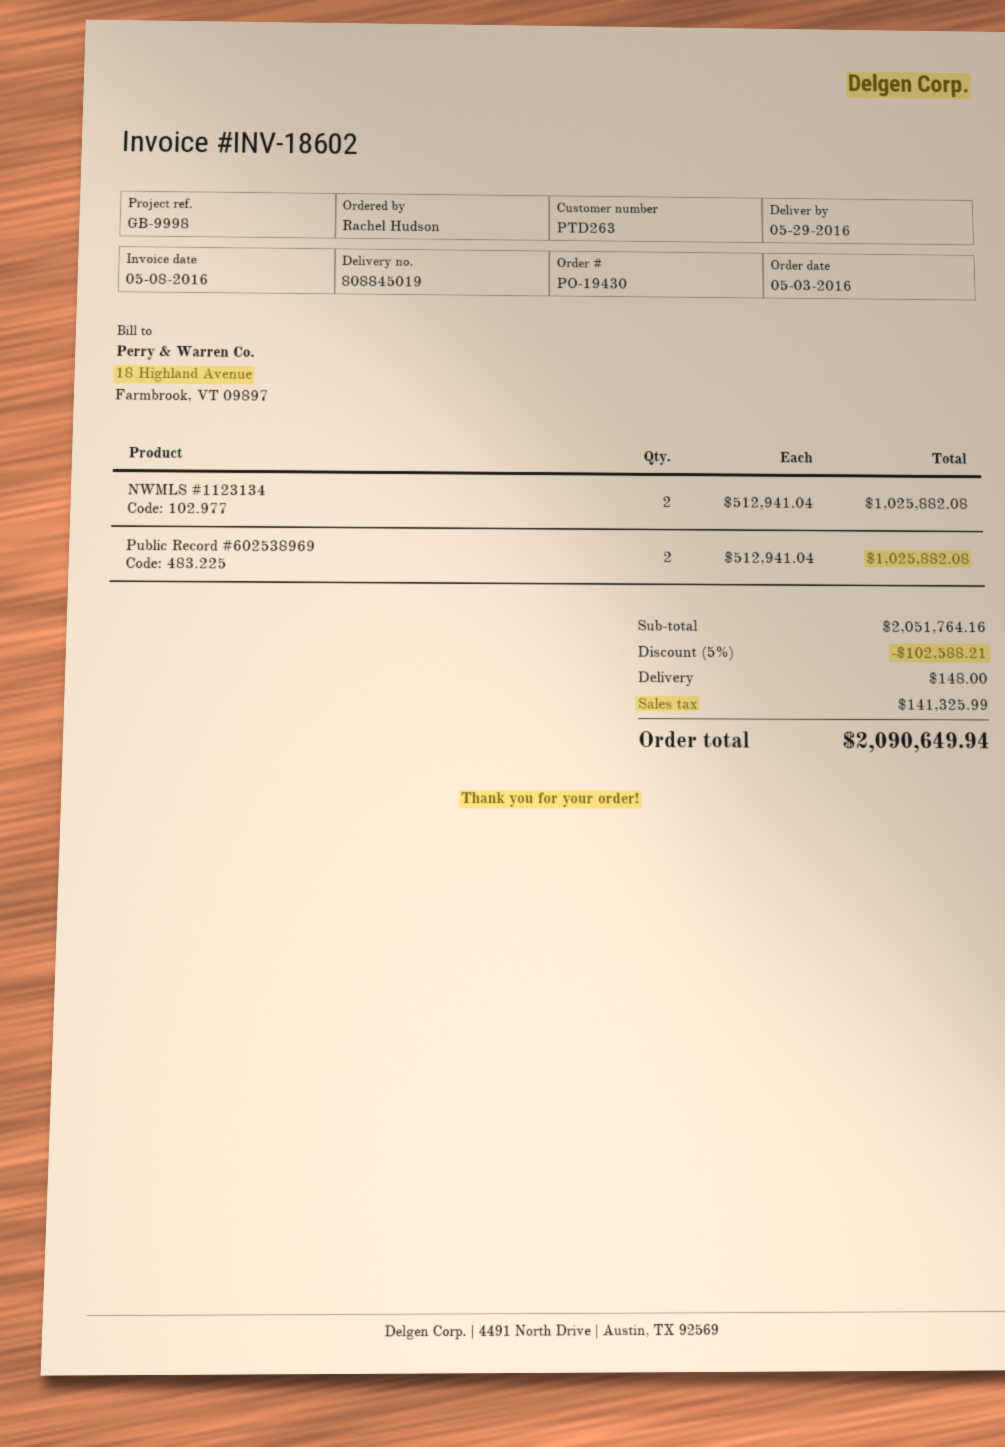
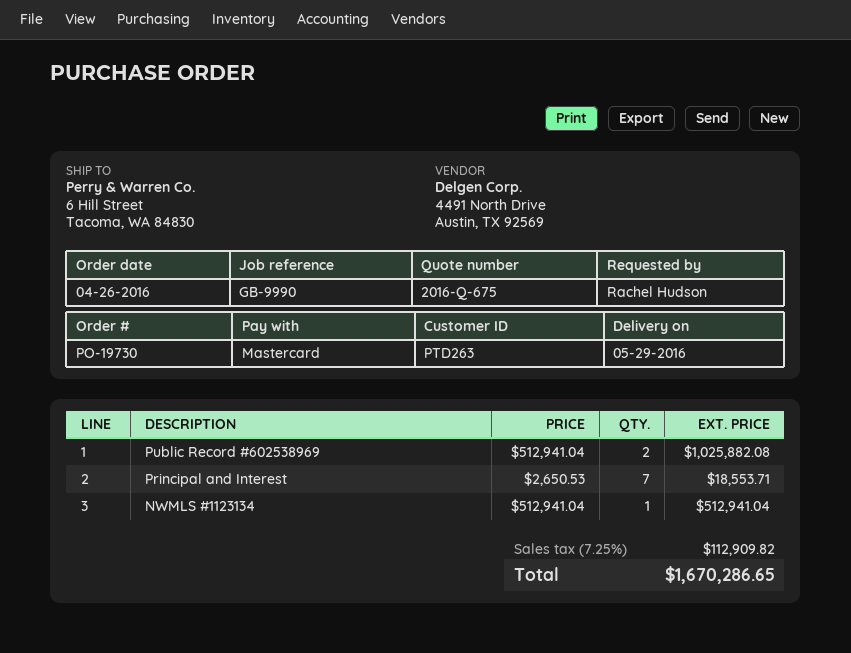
order number: PO-19430 -> PO-19730
order date: 2016-05-03 -> 2016-04-26
reference: GB-9998 -> GB-9990
NWMLS #1123134: 2 x 512941.04 = 1025882.08 -> 1 x 512941.04 = 512941.04
Principal and Interest: none -> 7 x 2650.53 = 18553.71
discount: 5% = 102588.21 -> none
shipping: 148.00 -> none
tax: 141325.99 -> 112909.82
total: 2090649.94 -> 1670286.65

